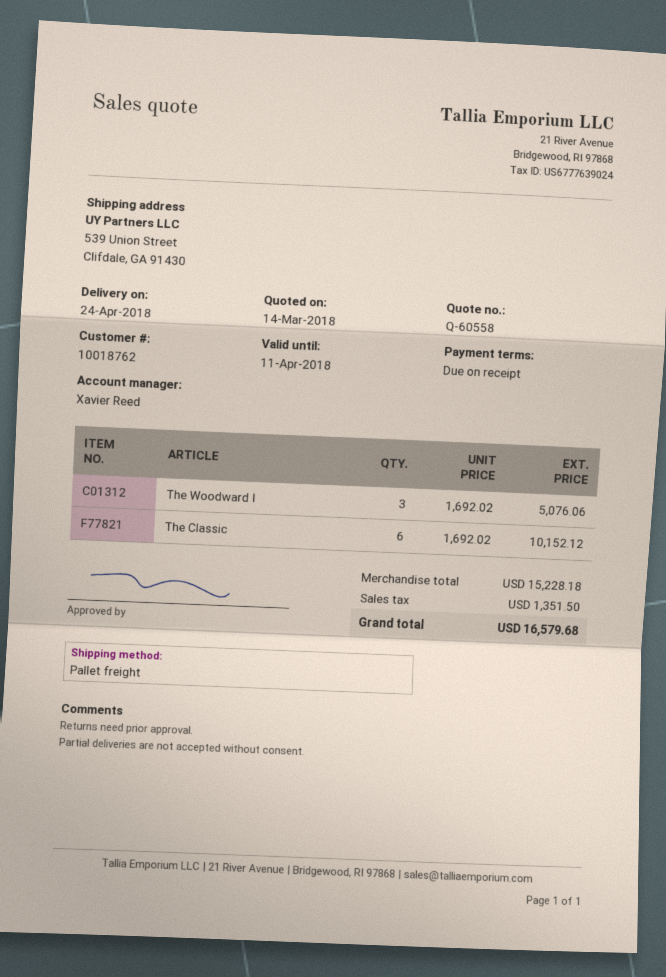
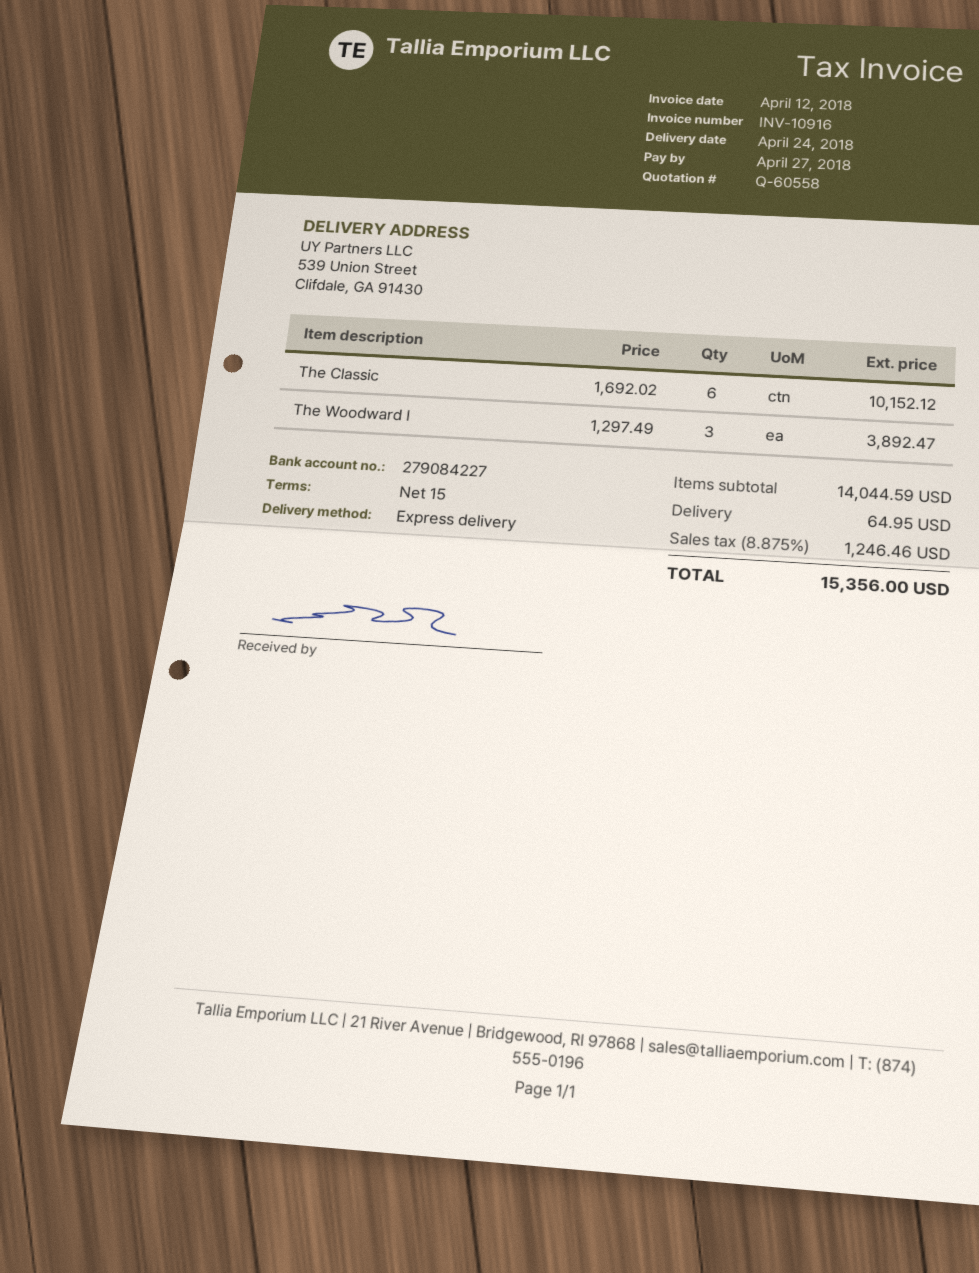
payment terms: on receipt -> 15 days
shipping method: pallet freight -> express
The Woodward I: 3 x 1692.02 = 5076.06 -> 3 x 1297.49 = 3892.47
subtotal: 15228.18 -> 14044.59
shipping: none -> 64.95
tax: 1351.50 -> 1246.46
total: 16579.68 -> 15356.00

